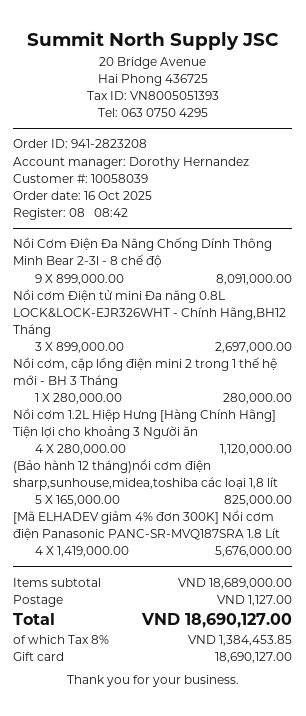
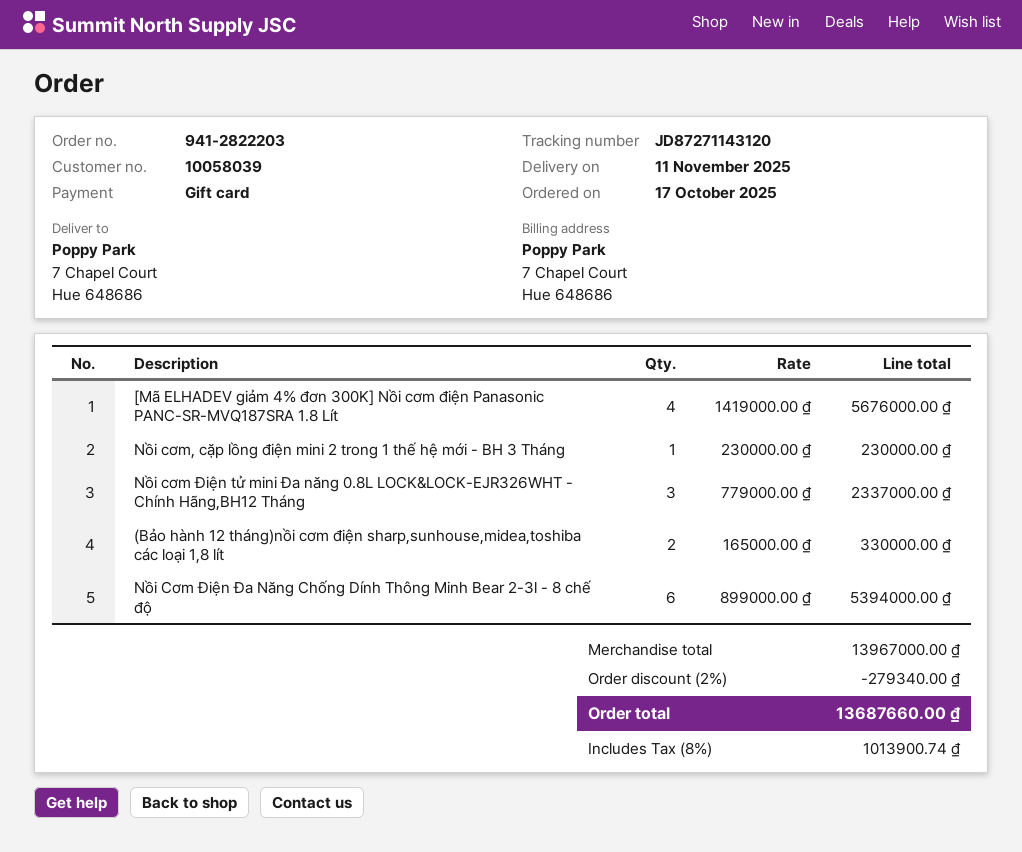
order number: 941-2823208 -> 941-2822203
order date: 2025-10-16 -> 2025-10-17
Nồi Cơm Điện Đa Năng Chống Dính Thông Minh Bear 2-3l - 8 chế độ: 9 x 899000.00 = 8091000.00 -> 6 x 899000.00 = 5394000.00
Nồi cơm Điện tử mini Đa năng 0.8L LOCK&LOCK-EJR326WHT - Chính Hãng,BH12 Tháng: 3 x 899000.00 = 2697000.00 -> 3 x 779000.00 = 2337000.00
Nồi cơm, cặp lồng điện mini 2 trong 1 thế hệ mới - BH 3 Tháng: 1 x 280000.00 = 280000.00 -> 1 x 230000.00 = 230000.00
Nồi cơm 1.2L Hiệp Hưng [Hàng Chính Hãng] Tiện lợi cho khoảng 3 Người ăn: 4 x 280000.00 = 1120000.00 -> none
(Bảo hành 12 tháng)nồi cơm điện sharp,sunhouse,midea,toshiba các loại 1,8 lít: 5 x 165000.00 = 825000.00 -> 2 x 165000.00 = 330000.00
subtotal: 18689000.00 -> 13967000.00
discount: none -> 2% = 279340.00
shipping: 1127.00 -> none
tax: 8% = 1384453.85 -> 8% = 1013900.74
total: 18690127.00 -> 13687660.00

